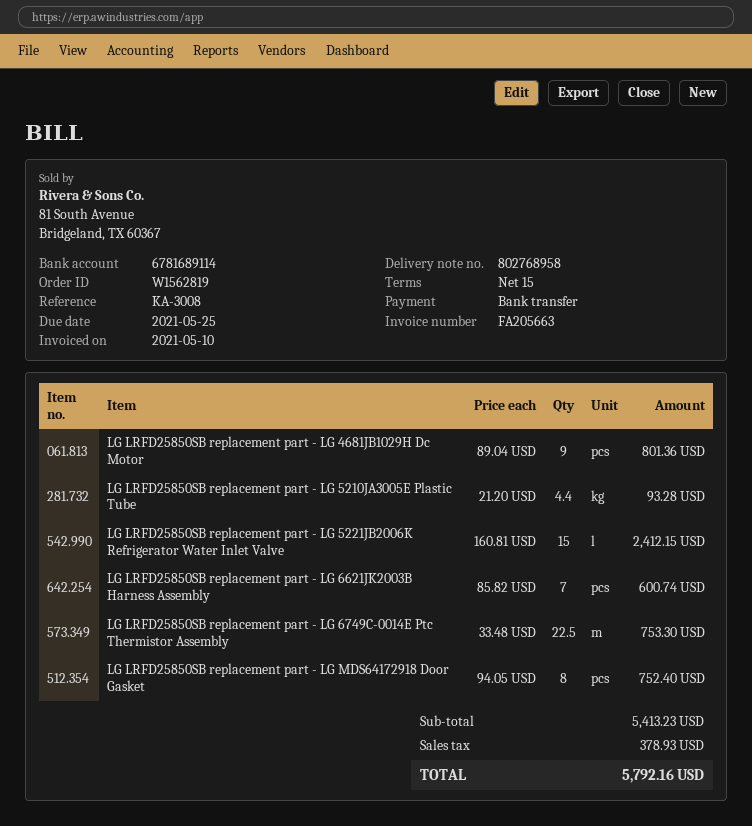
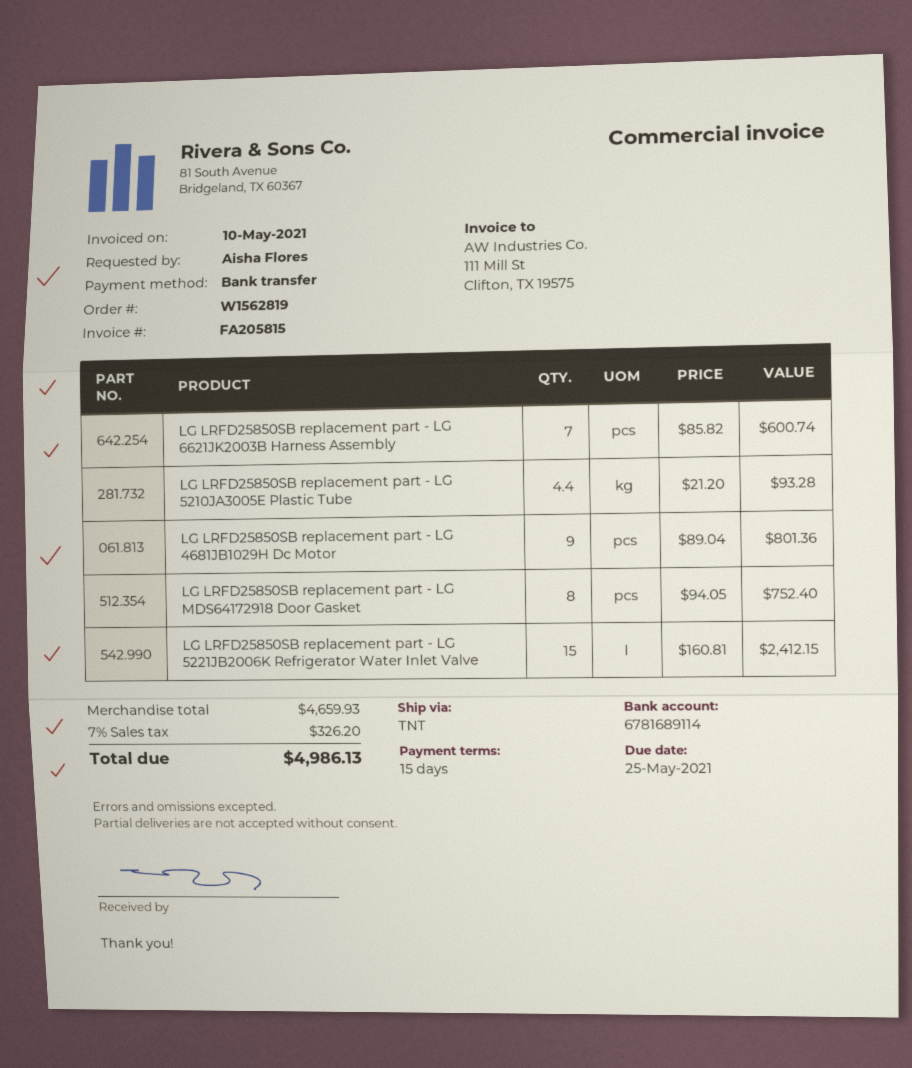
invoice number: FA205663 -> FA205815
LG LRFD25850SB replacement part - LG 6749C-0014E Ptc Thermistor Assembly: 22.5 x 33.48 = 753.30 -> none
subtotal: 5413.23 -> 4659.93
tax: 378.93 -> 326.20
total: 5792.16 -> 4986.13

